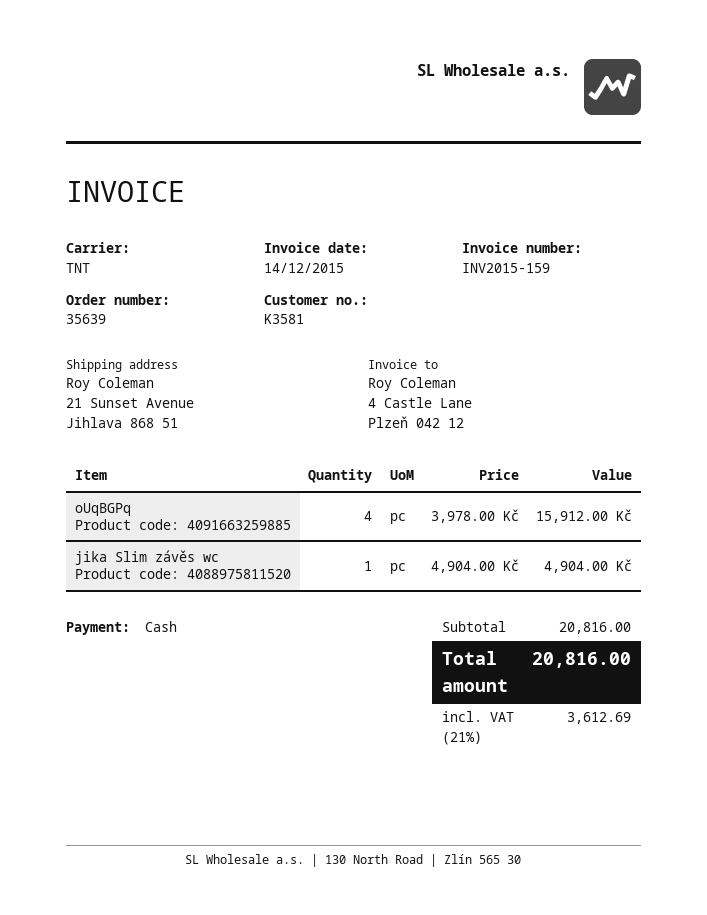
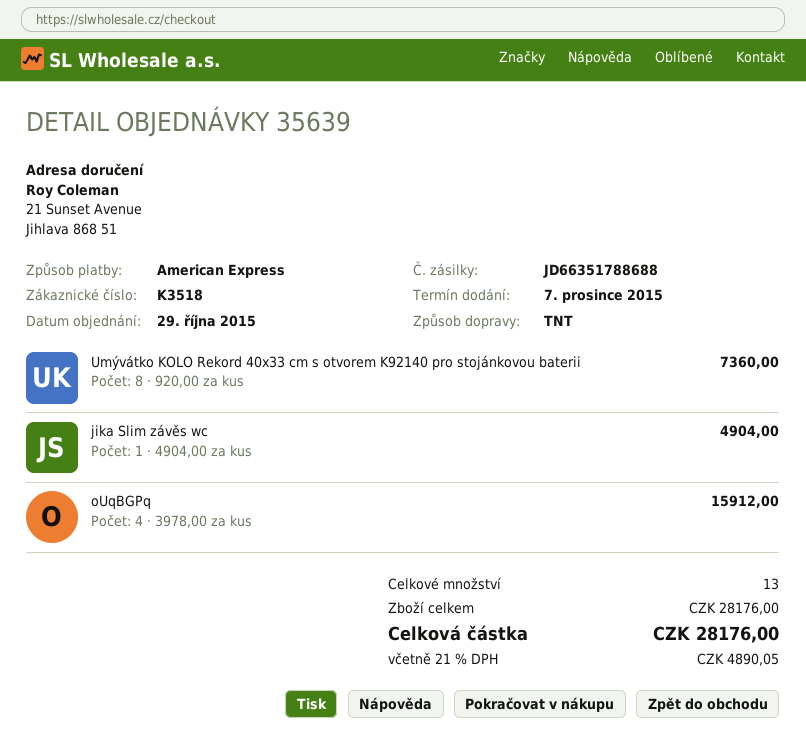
customer number: K3581 -> K3518
payment method: cash -> American Express
Umývátko KOLO Rekord 40x33 cm s otvorem K92140 pro stojánkovou baterii: none -> 8 x 920.00 = 7360.00
subtotal: 20816.00 -> 28176.00
tax: 21% = 3612.69 -> 21% = 4890.05
total: 20816.00 -> 28176.00

